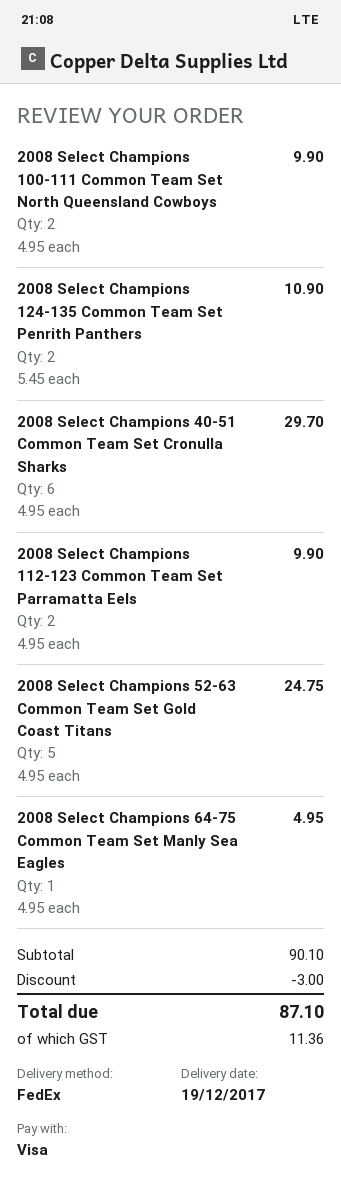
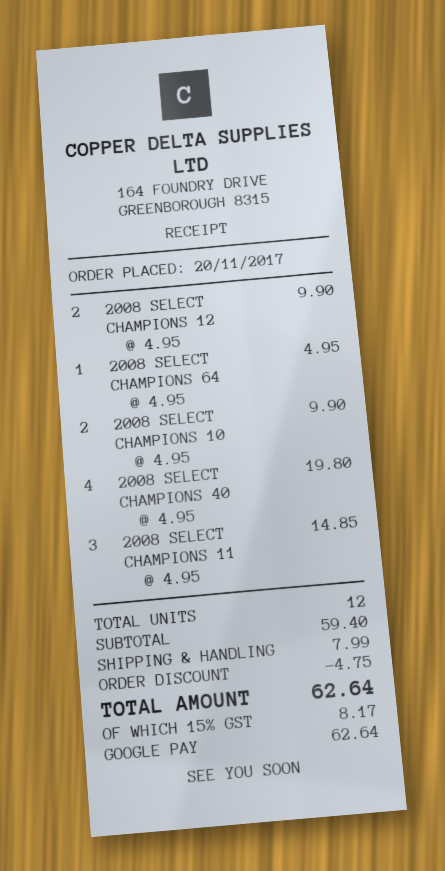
payment method: Visa -> Google Pay
2008 Select Champions 124-135 Common Team Set Penrith Panthers: 2 x 5.45 = 10.90 -> 2 x 4.95 = 9.90
2008 Select Champions 40-51 Common Team Set Cronulla Sharks: 6 x 4.95 = 29.70 -> 4 x 4.95 = 19.80
2008 Select Champions 112-123 Common Team Set Parramatta Eels: 2 x 4.95 = 9.90 -> 3 x 4.95 = 14.85
2008 Select Champions 52-63 Common Team Set Gold Coast Titans: 5 x 4.95 = 24.75 -> none
subtotal: 90.10 -> 59.40
discount: 3.00 -> 4.75
shipping: none -> 7.99
tax: 11.36 -> 8.17
total: 87.10 -> 62.64

